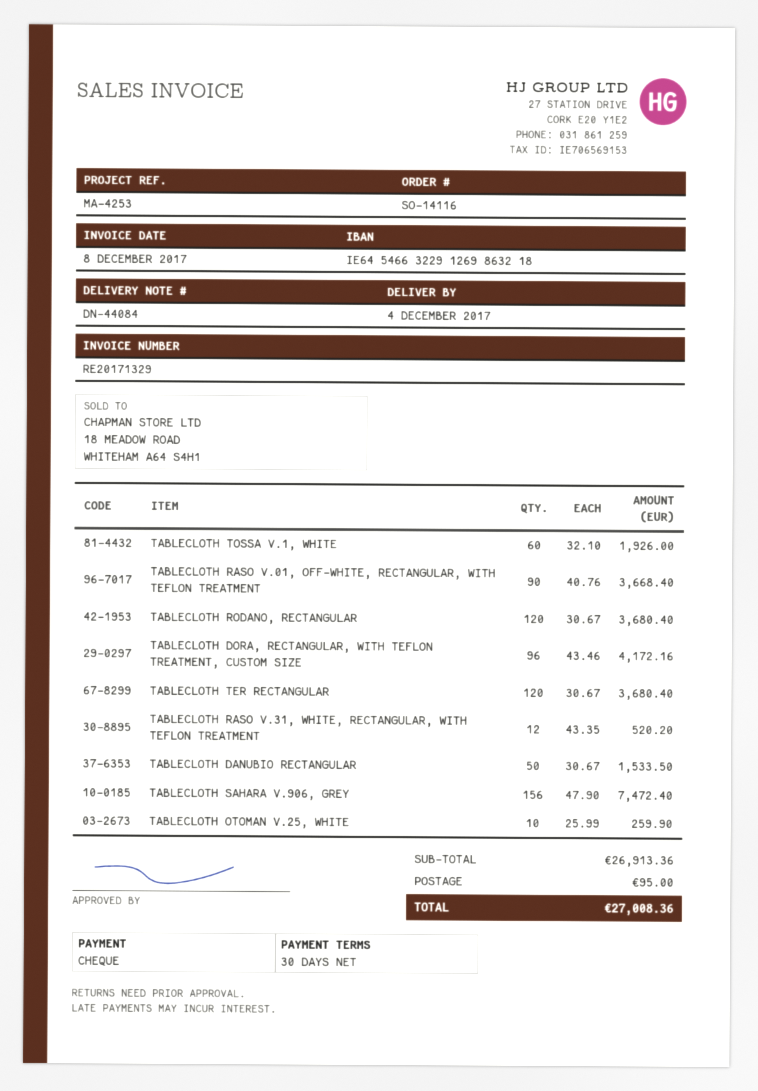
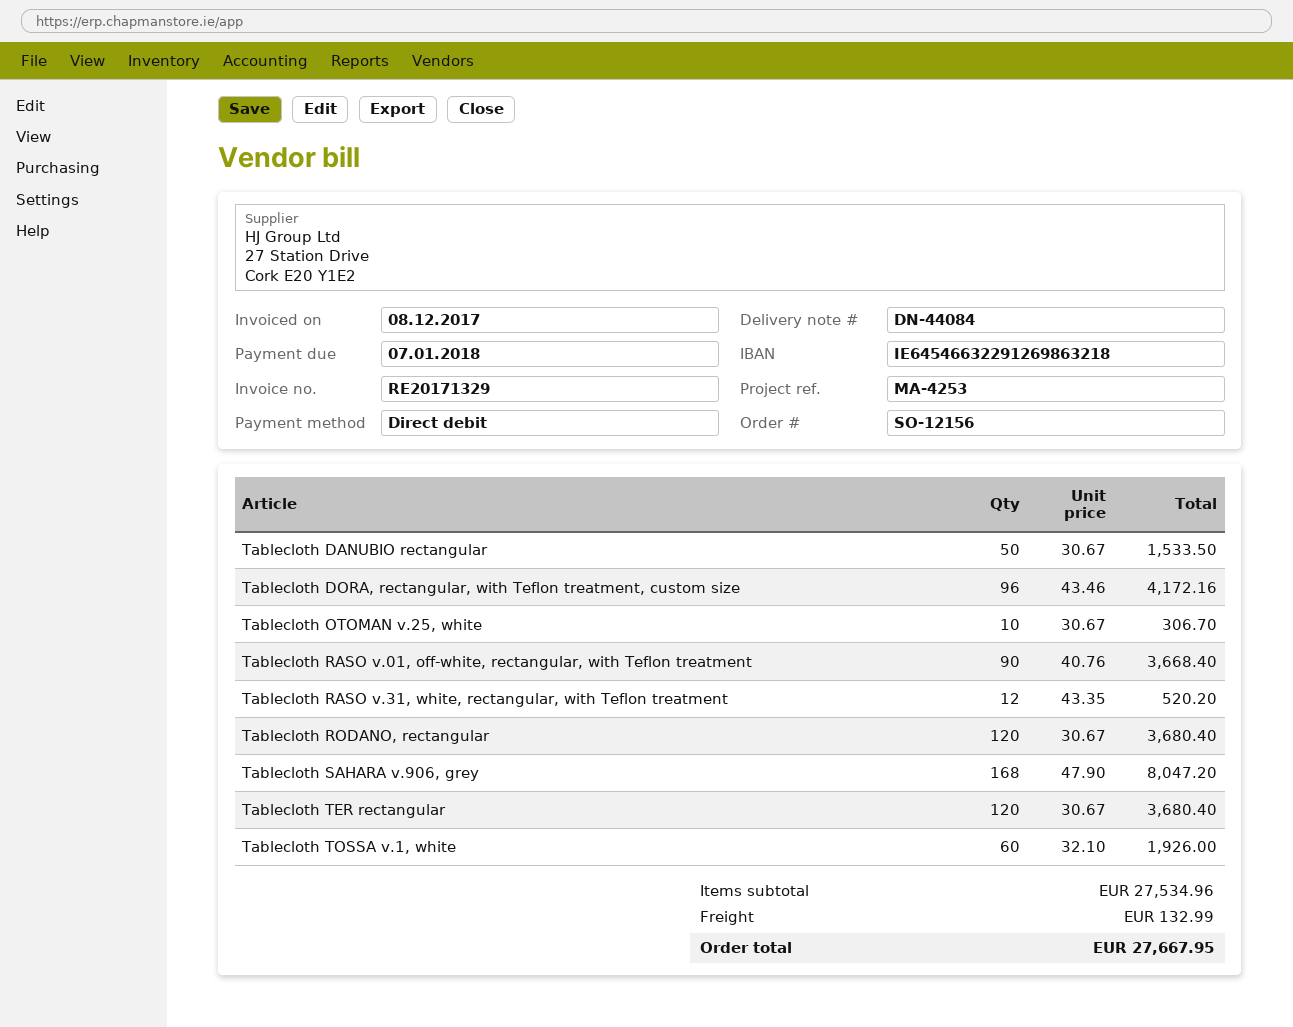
order number: SO-14116 -> SO-12156
payment method: cheque -> direct debit
TABLECLOTH SAHARA V.906, GREY: 156 x 47.90 = 7472.40 -> 168 x 47.90 = 8047.20
TABLECLOTH OTOMAN V.25, WHITE: 10 x 25.99 = 259.90 -> 10 x 30.67 = 306.70
subtotal: 26913.36 -> 27534.96
shipping: 95.00 -> 132.99
total: 27008.36 -> 27667.95

